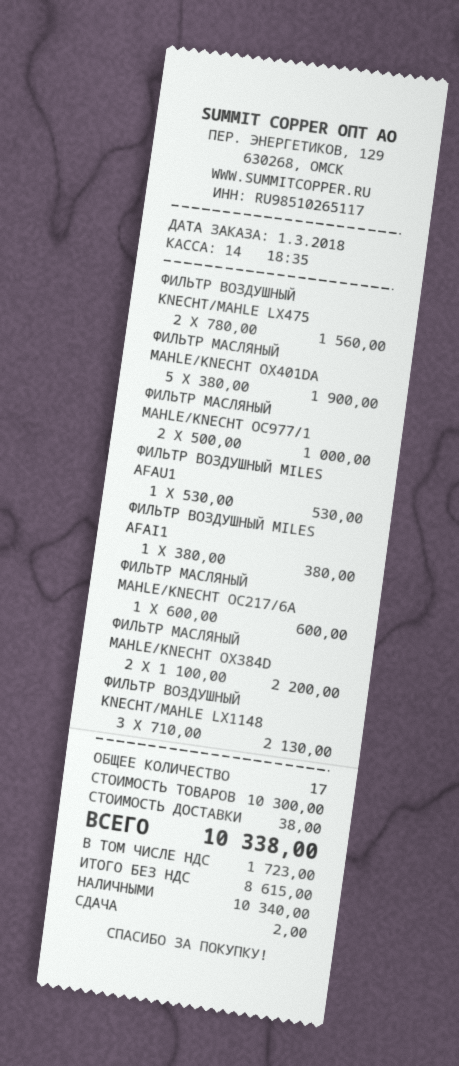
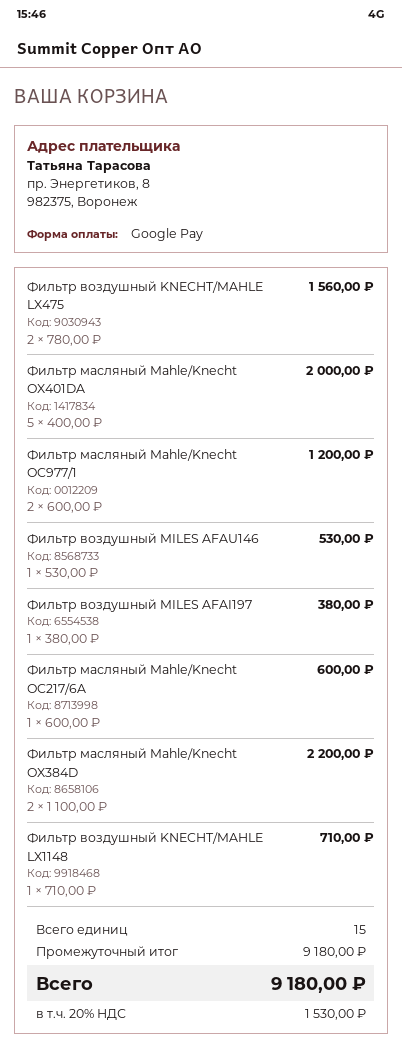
payment method: cash -> Google Pay
ФИЛЬТР МАСЛЯНЫЙ MAHLE/KNECHT OX401DA: 5 x 380.00 = 1900.00 -> 5 x 400.00 = 2000.00
ФИЛЬТР МАСЛЯНЫЙ MAHLE/KNECHT OC977/1: 2 x 500.00 = 1000.00 -> 2 x 600.00 = 1200.00
ФИЛЬТР ВОЗДУШНЫЙ KNECHT/MAHLE LX1148: 3 x 710.00 = 2130.00 -> 1 x 710.00 = 710.00
total quantity: 17 -> 15
subtotal: 10300.00 -> 9180.00
shipping: 38.00 -> none
tax: 1723.00 -> 1530.00
total: 10338.00 -> 9180.00

